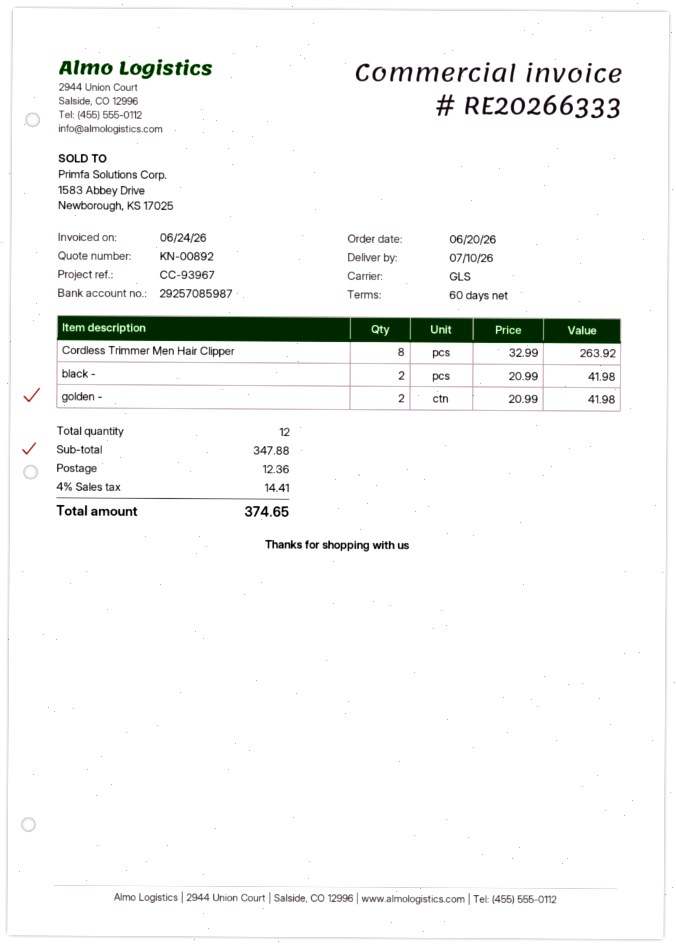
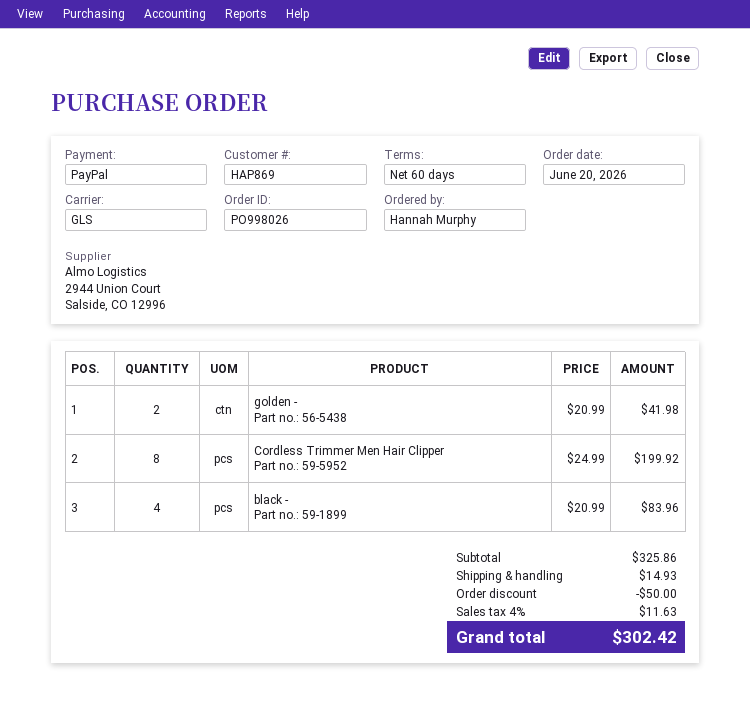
Cordless Trimmer Men Hair Clipper: 8 x 32.99 = 263.92 -> 8 x 24.99 = 199.92
black -: 2 x 20.99 = 41.98 -> 4 x 20.99 = 83.96
subtotal: 347.88 -> 325.86
discount: none -> 50.00
shipping: 12.36 -> 14.93
tax: 4% = 14.41 -> 4% = 11.63
total: 374.65 -> 302.42

